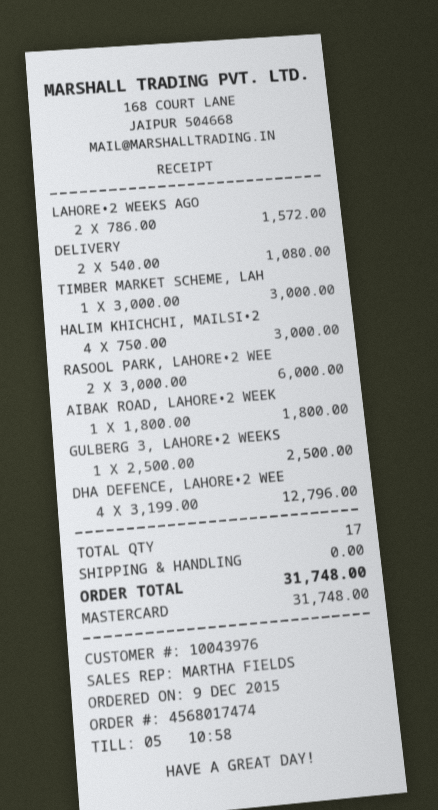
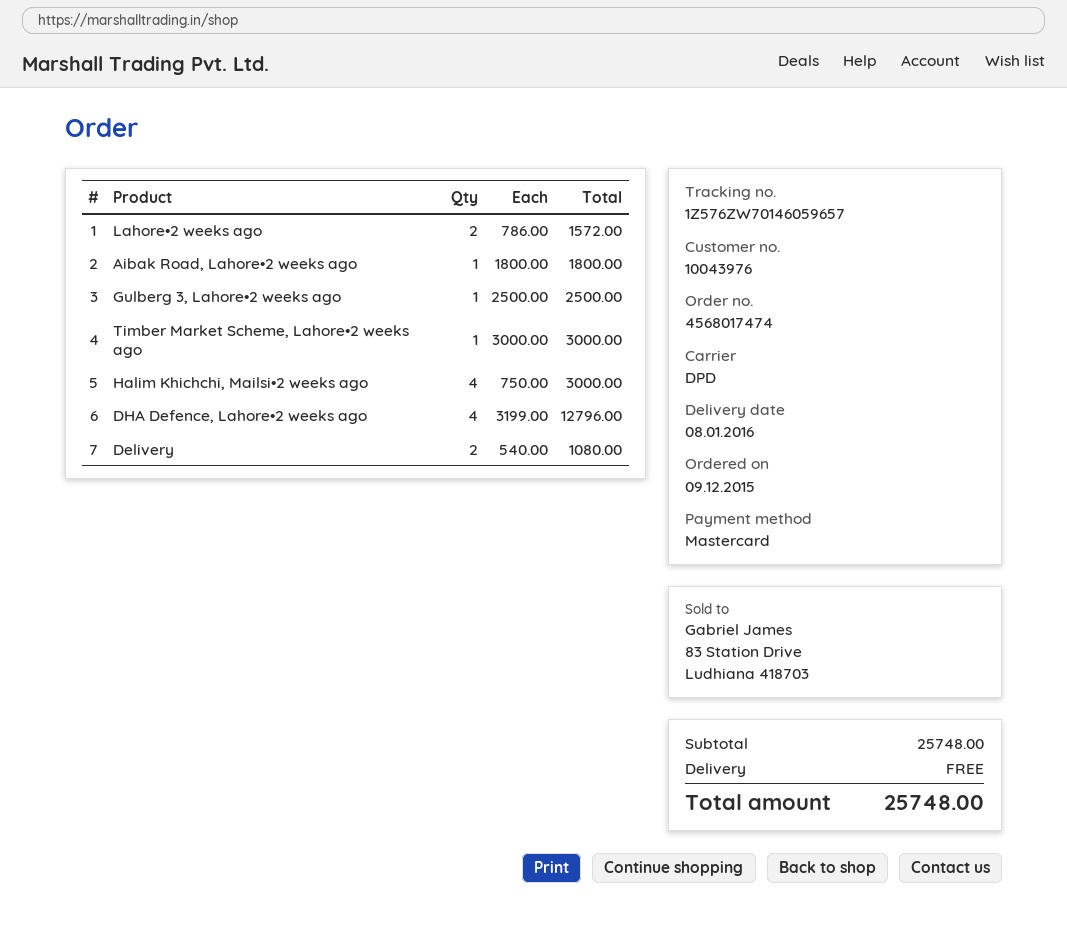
RASOOL PARK, LAHORE•2 WEE: 2 x 3000.00 = 6000.00 -> none
total: 31748.00 -> 25748.00

